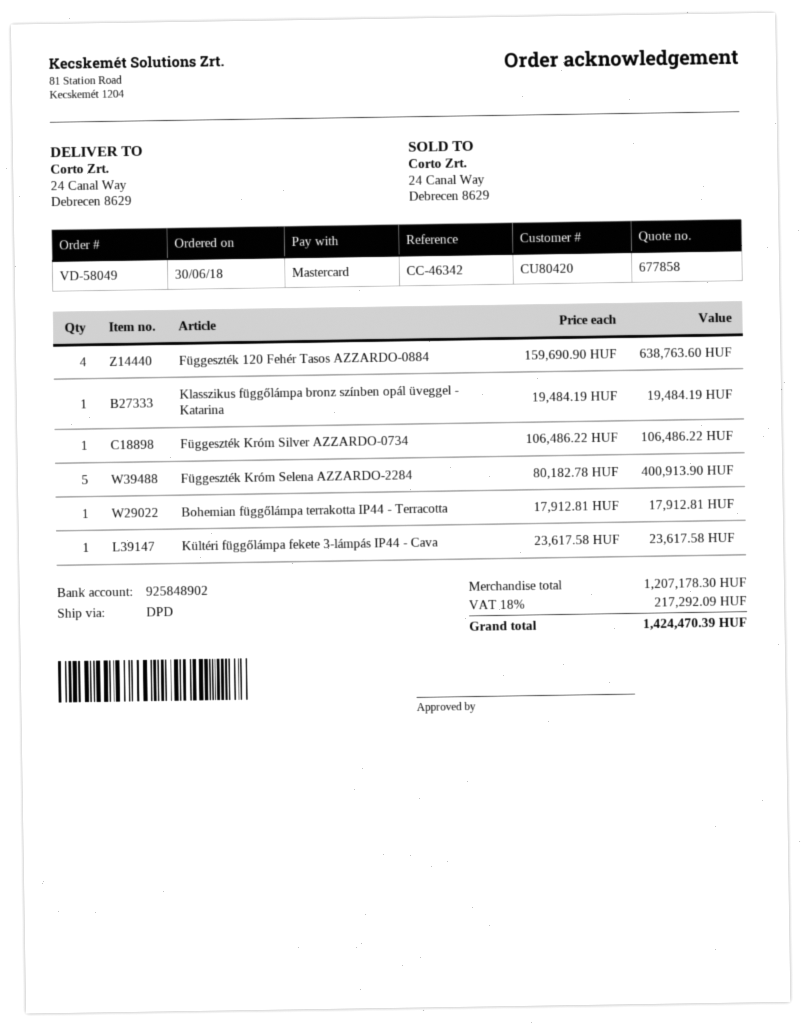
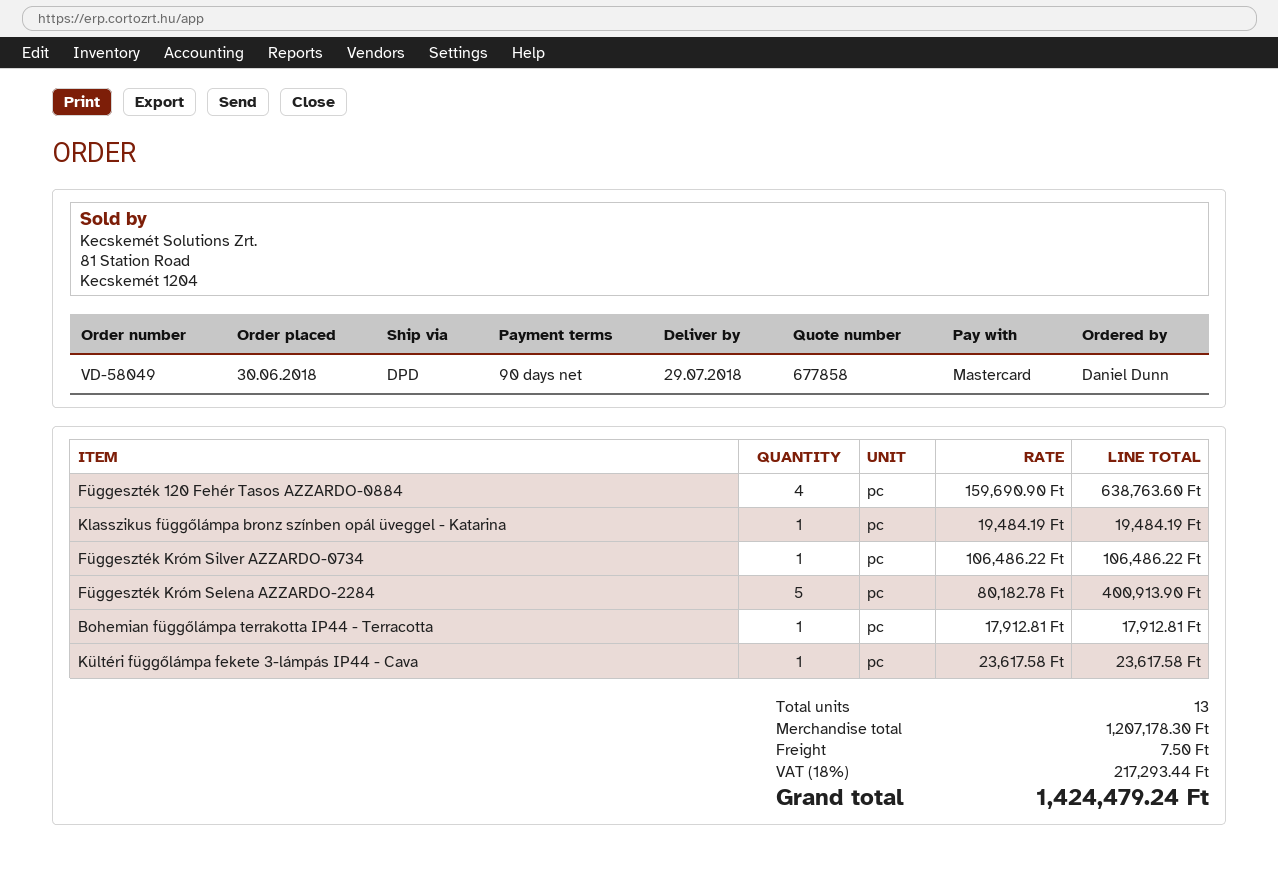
shipping: none -> 7.50
tax: 18% = 217292.09 -> 18% = 217293.44
total: 1424470.39 -> 1424479.24

